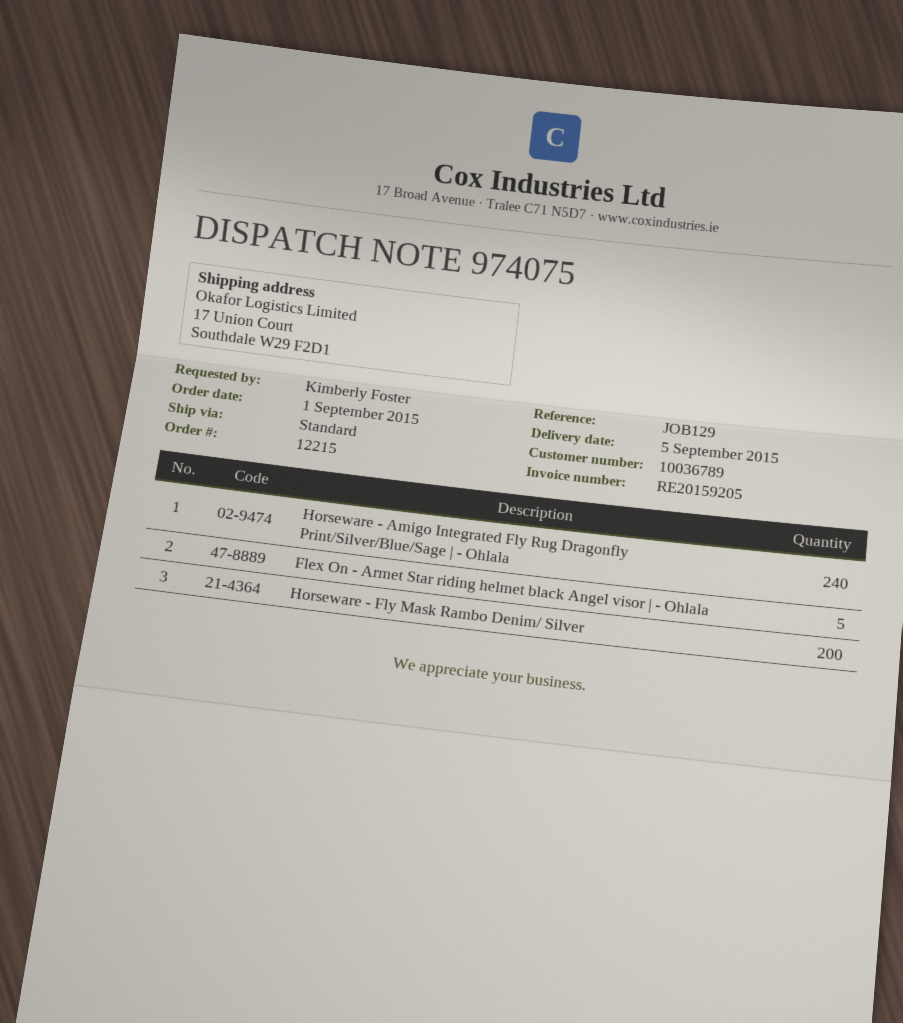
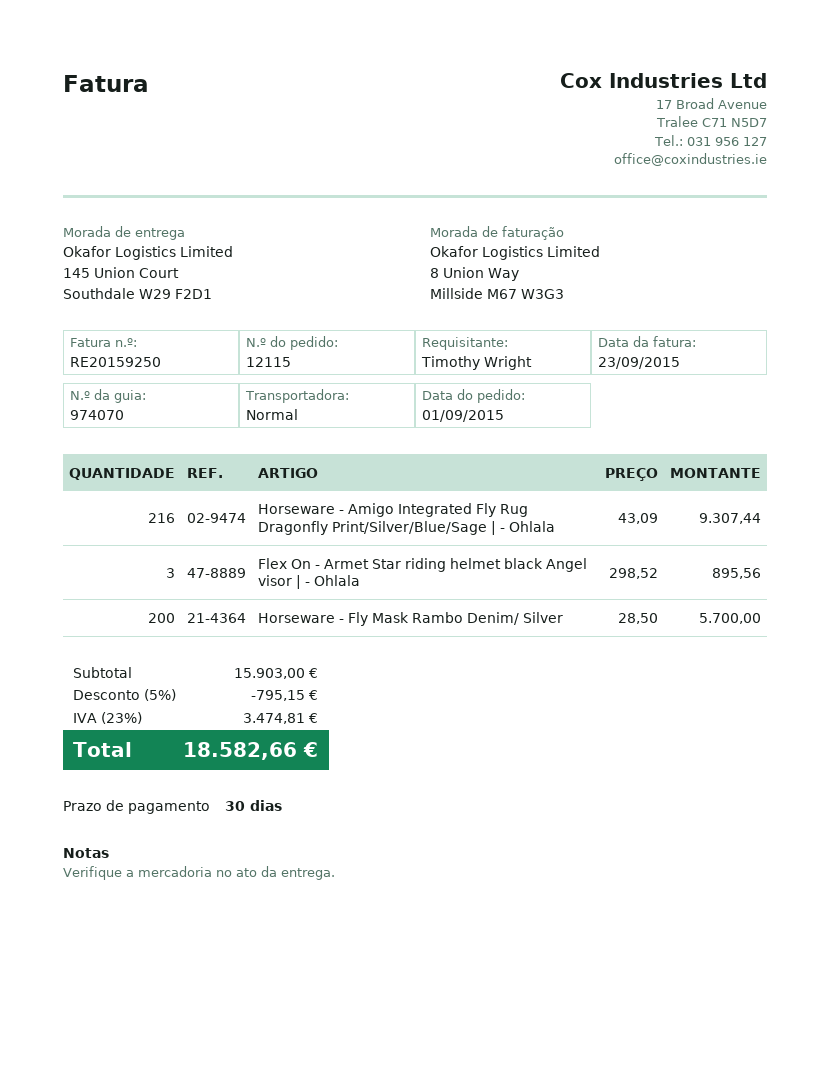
order number: 12215 -> 12115
delivery note number: 974075 -> 974070
invoice number: RE20159205 -> RE20159250
ordered by: Kimberly Foster -> Timothy Wright
ship to: 17 Union Court, Southdale W29 F2D1 -> 145 Union Court, Southdale W29 F2D1
Horseware - Amigo Integrated Fly Rug Dragonfly Print/Silver/Blue/Sage | - Ohlala: 240 -> 216
Flex On - Armet Star riding helmet black Angel visor | - Ohlala: 5 -> 3

